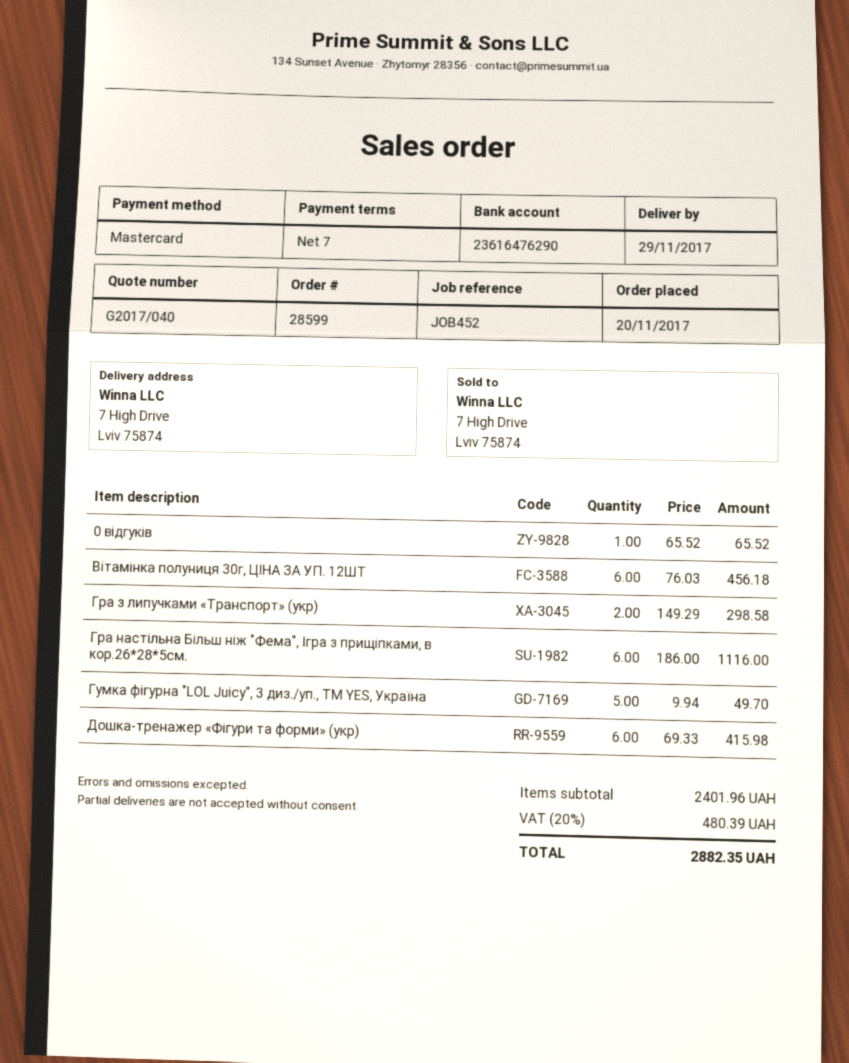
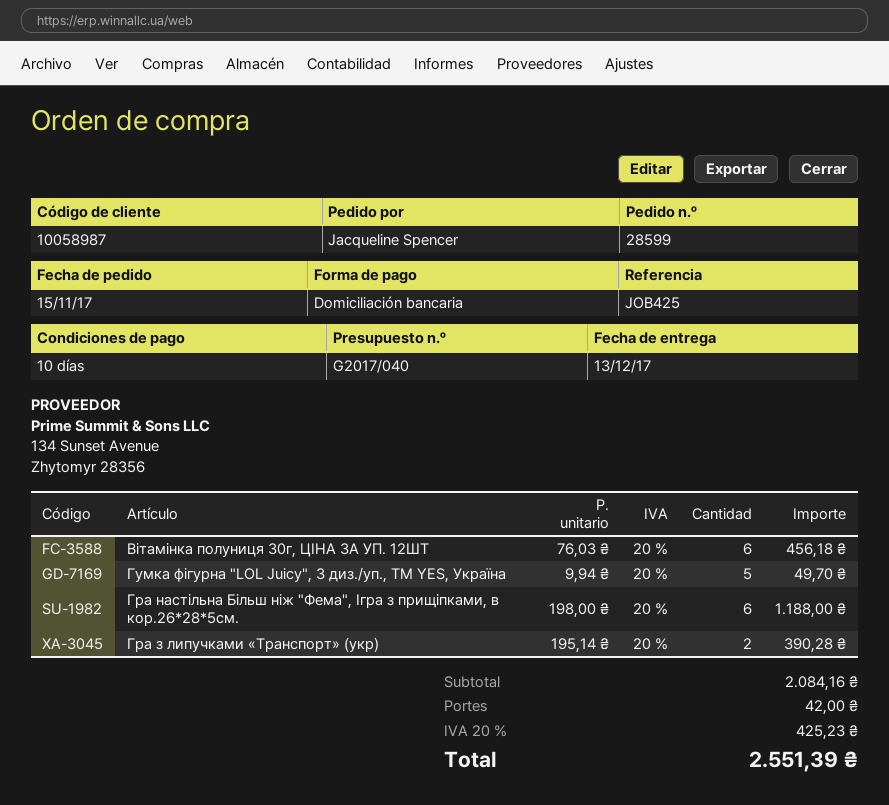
order date: 2017-11-20 -> 2017-11-15
delivery date: 2017-11-29 -> 2017-12-13
payment terms: 7 days -> 10 days
reference: JOB452 -> JOB425
payment method: Mastercard -> direct debit
0 відгуків: 1 x 65.52 = 65.52 -> none
Гра з липучками «Транспорт» (укр): 2 x 149.29 = 298.58 -> 2 x 195.14 = 390.28
Гра настільна Більш ніж "Фема", Ігра з прищіпками, в кор.26*28*5см.: 6 x 186.00 = 1116.00 -> 6 x 198.00 = 1188.00
Дошка-тренажер «Фігури та форми» (укр): 6 x 69.33 = 415.98 -> none
subtotal: 2401.96 -> 2084.16
shipping: none -> 42.00
tax: 20% = 480.39 -> 20% = 425.23
total: 2882.35 -> 2551.39

